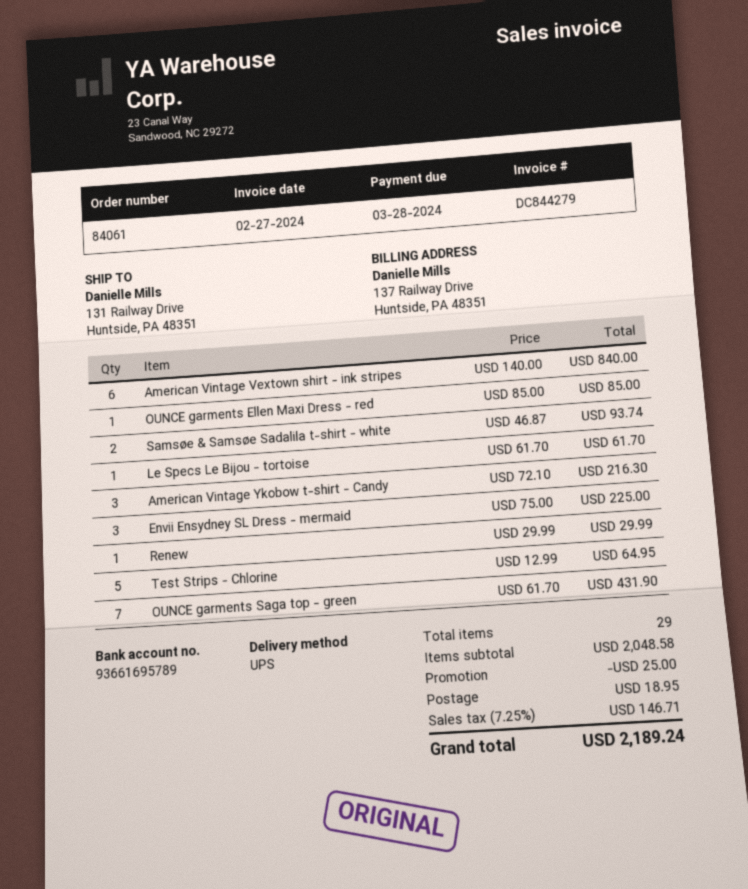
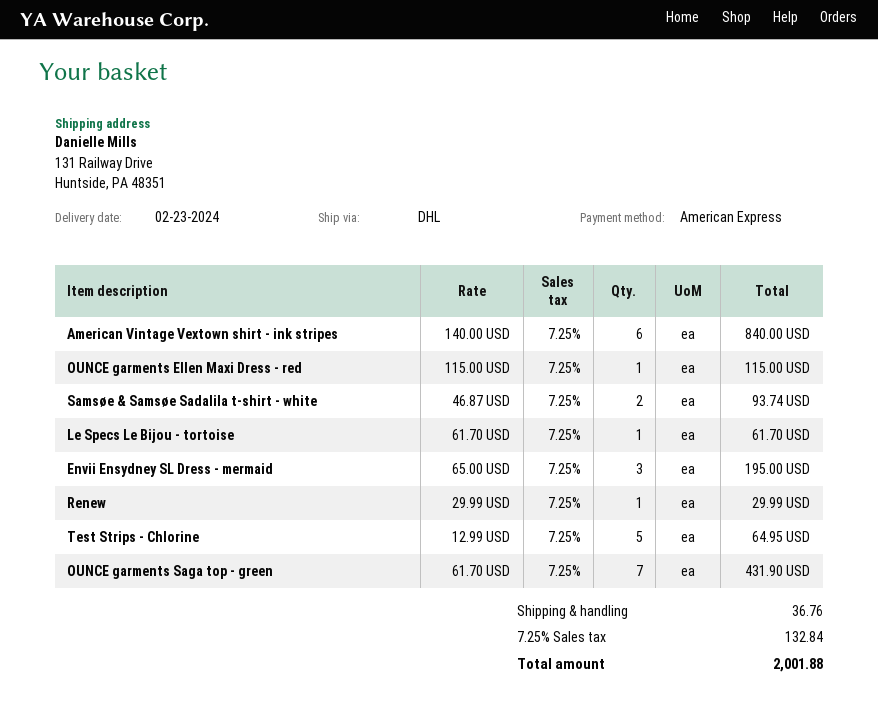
shipping method: UPS -> DHL
OUNCE garments Ellen Maxi Dress - red: 1 x 85.00 = 85.00 -> 1 x 115.00 = 115.00
American Vintage Ykobow t-shirt - Candy: 3 x 72.10 = 216.30 -> none
Envii Ensydney SL Dress - mermaid: 3 x 75.00 = 225.00 -> 3 x 65.00 = 195.00
discount: 25.00 -> none
shipping: 18.95 -> 36.76
tax: 7.25% = 146.71 -> 7.25% = 132.84
total: 2189.24 -> 2001.88

